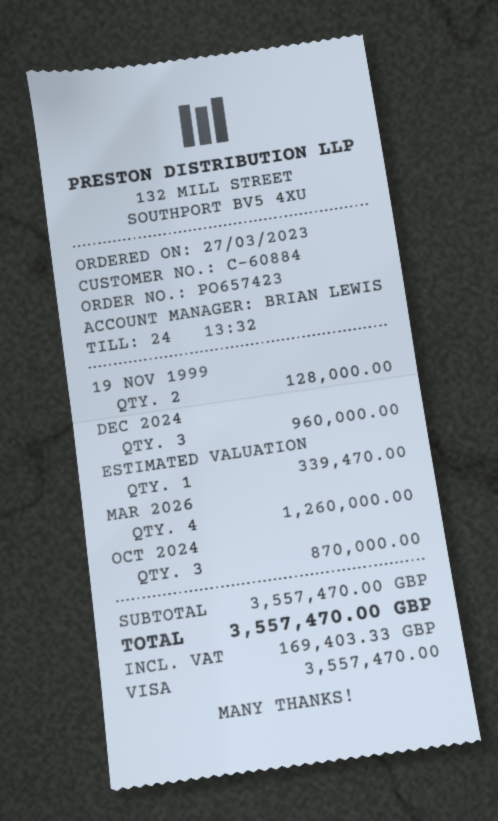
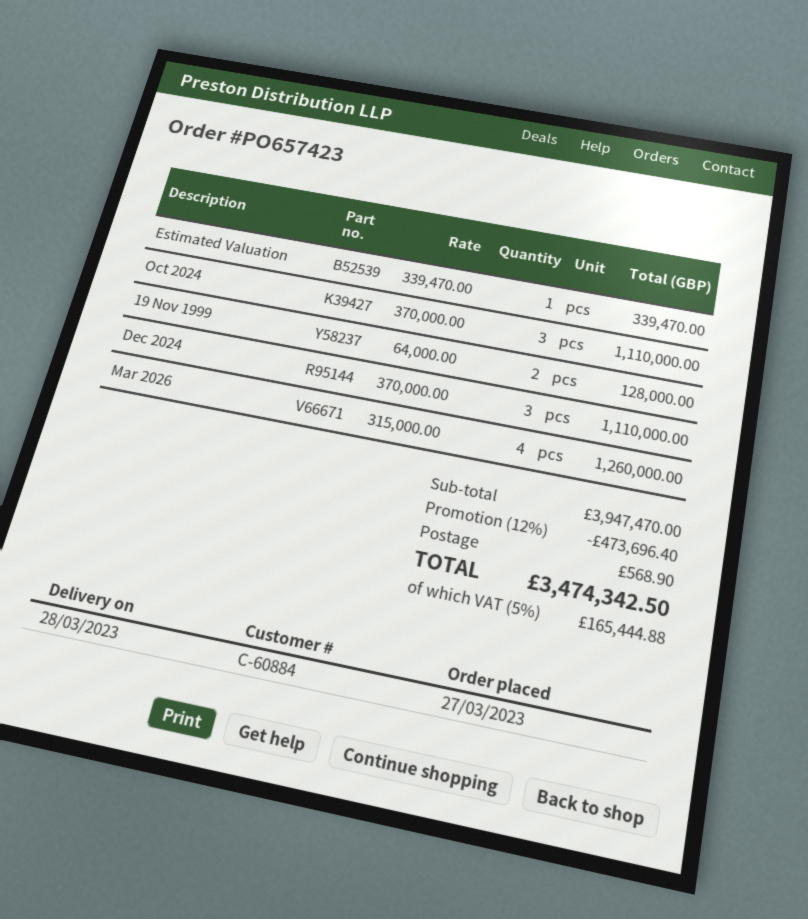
DEC 2024: 3 for 960000.00 -> 3 for 1110000.00
OCT 2024: 3 for 870000.00 -> 3 for 1110000.00
subtotal: 3557470.00 -> 3947470.00
discount: none -> 12% = 473696.40
shipping: none -> 568.90
tax: 169403.33 -> 165444.88
total: 3557470.00 -> 3474342.50

